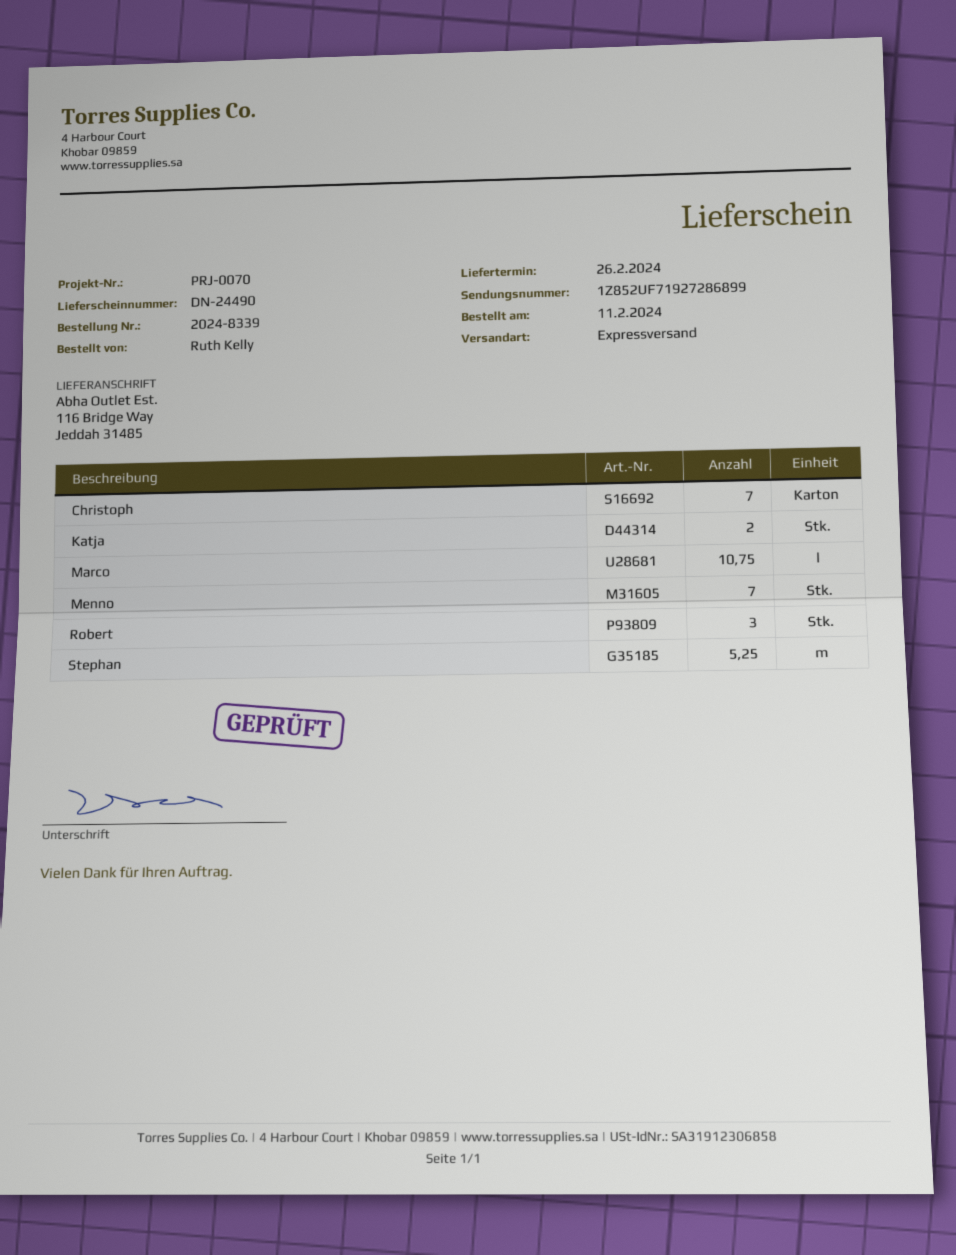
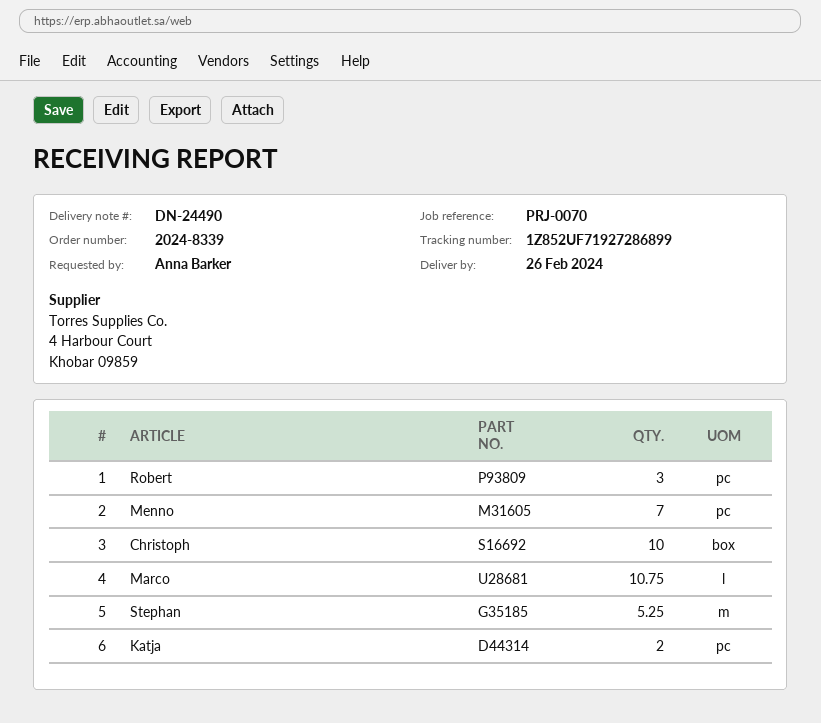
ordered by: Ruth Kelly -> Anna Barker
Christoph: 7 -> 10

